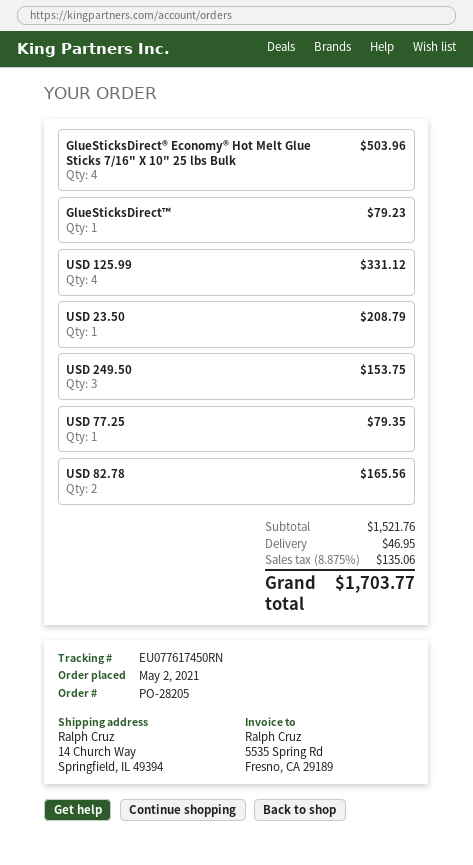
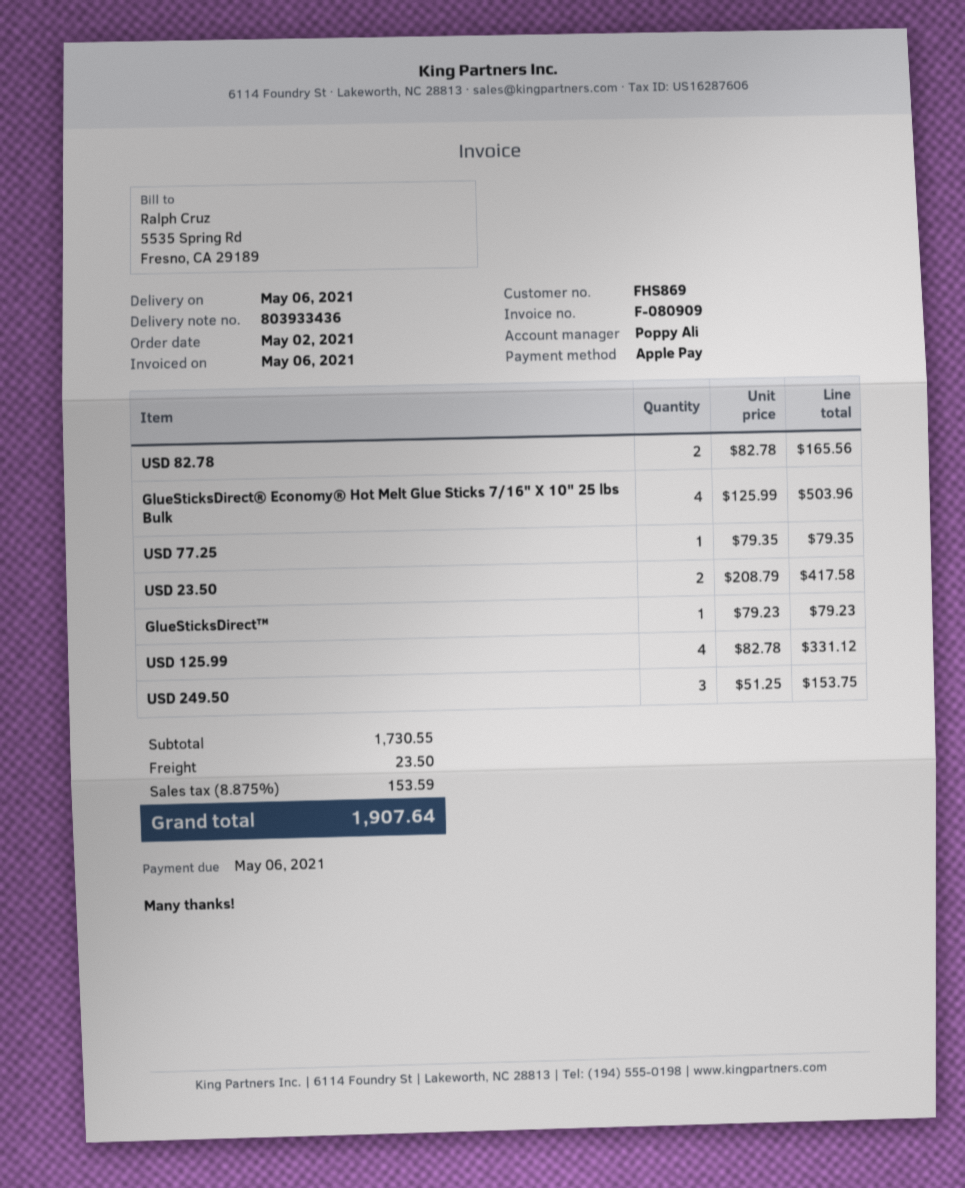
USD 23.50: 1 for 208.79 -> 2 for 417.58
subtotal: 1521.76 -> 1730.55
shipping: 46.95 -> 23.50
tax: 8.875% = 135.06 -> 8.875% = 153.59
total: 1703.77 -> 1907.64

